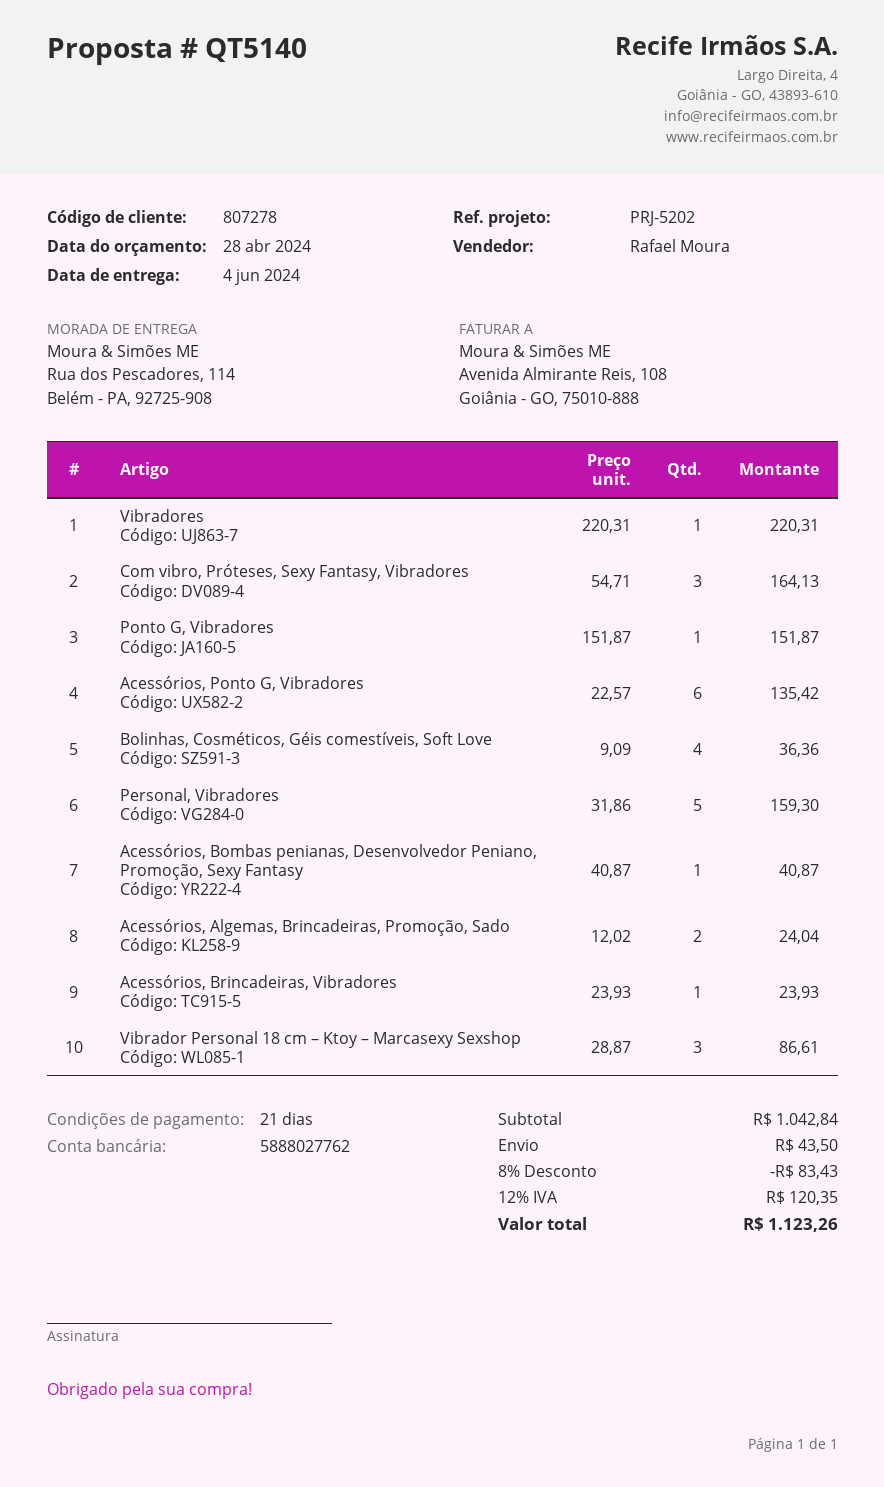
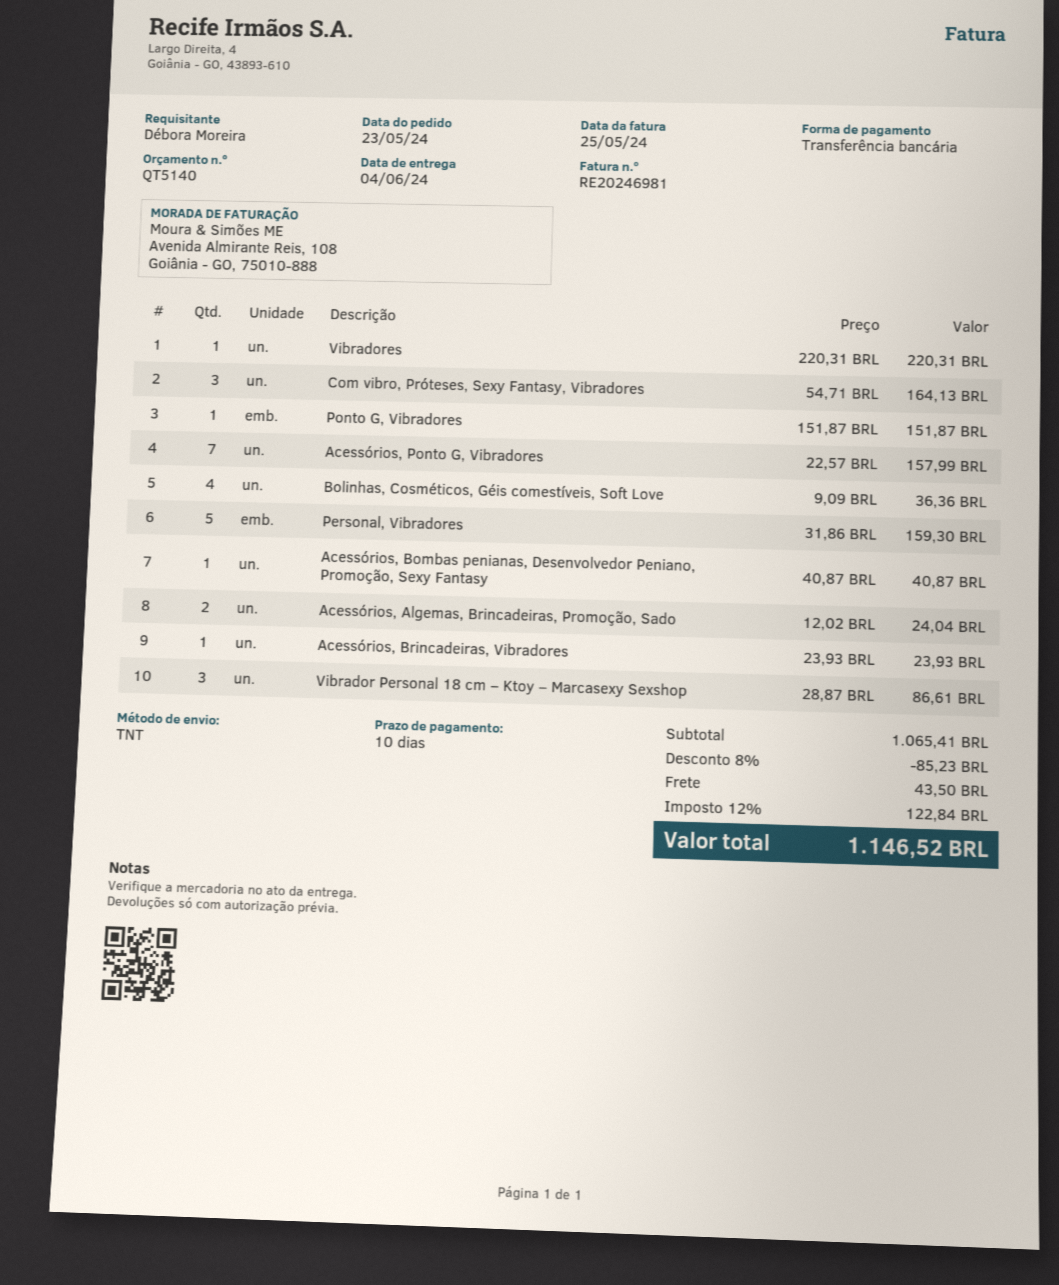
payment terms: 21 days -> 10 days
Acessórios, Ponto G, Vibradores: 6 x 22.57 = 135.42 -> 7 x 22.57 = 157.99
subtotal: 1042.84 -> 1065.41
discount: 8% = 83.43 -> 8% = 85.23
tax: 12% = 120.35 -> 12% = 122.84
total: 1123.26 -> 1146.52

